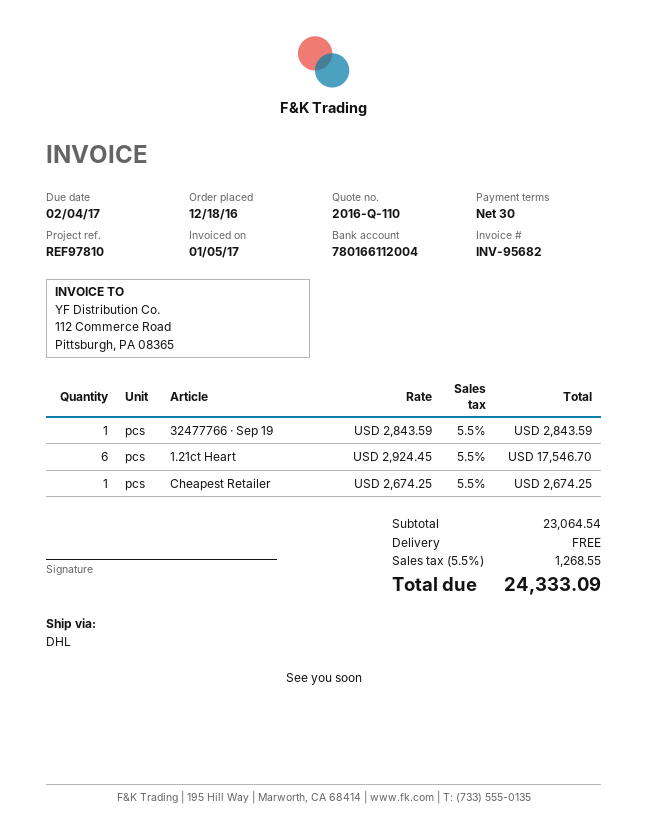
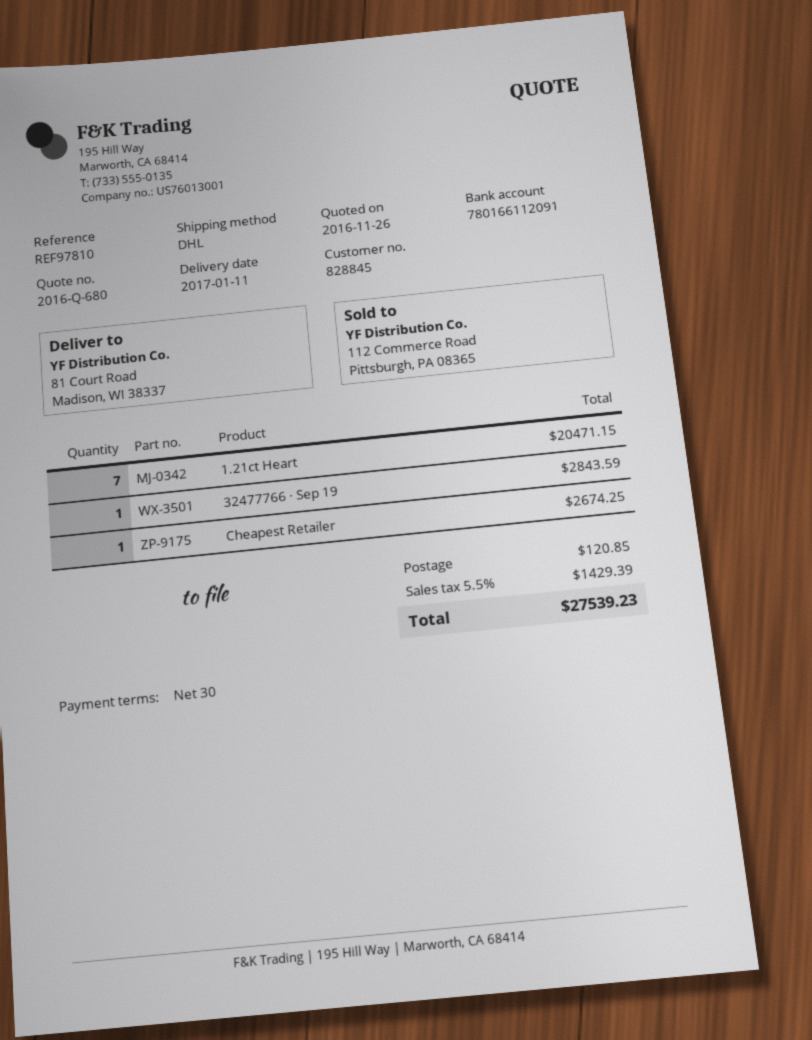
quote number: 2016-Q-110 -> 2016-Q-680
bank account: 780166112004 -> 780166112091
1.21ct Heart: 6 for 17546.70 -> 7 for 20471.15
shipping: 0.00 -> 120.85
tax: 5.5% = 1268.55 -> 5.5% = 1429.39
total: 24333.09 -> 27539.23

